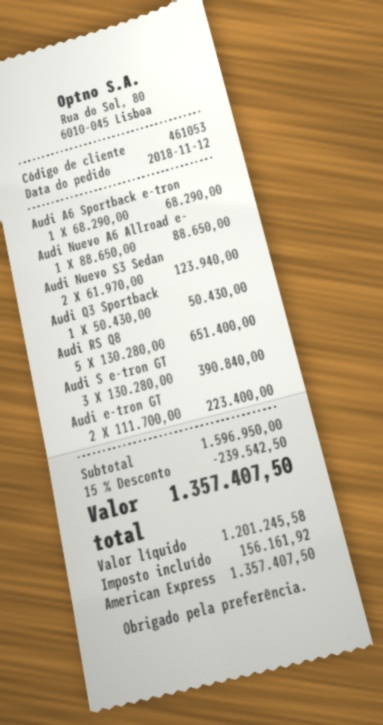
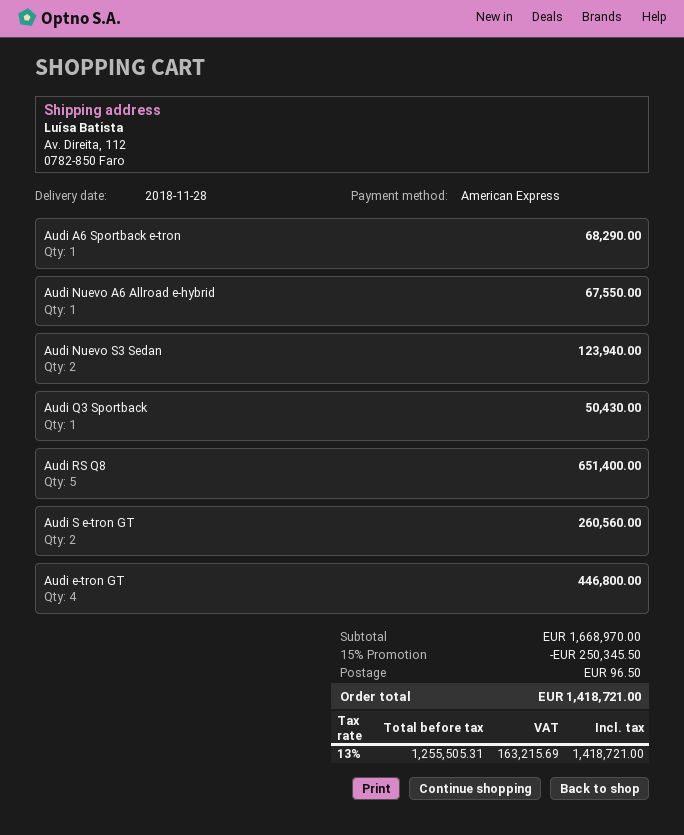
Audi Nuevo A6 Allroad e-: 1 for 88650.00 -> 1 for 67550.00
Audi S e-tron GT: 3 for 390840.00 -> 2 for 260560.00
Audi e-tron GT: 2 for 223400.00 -> 4 for 446800.00
subtotal: 1596950.00 -> 1668970.00
discount: 15% = 239542.50 -> 15% = 250345.50
shipping: none -> 96.50
net: 1201245.58 -> 1255505.31
tax: 156161.92 -> 163215.69
total: 1357407.50 -> 1418721.00

